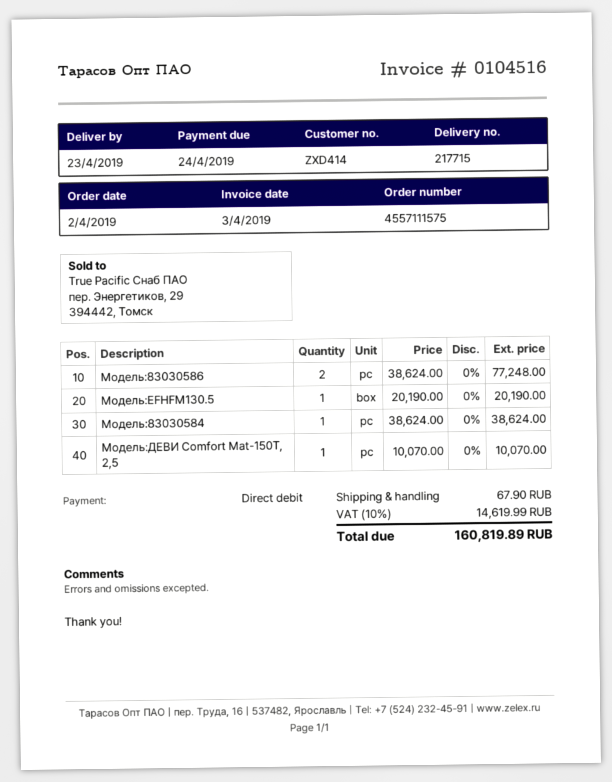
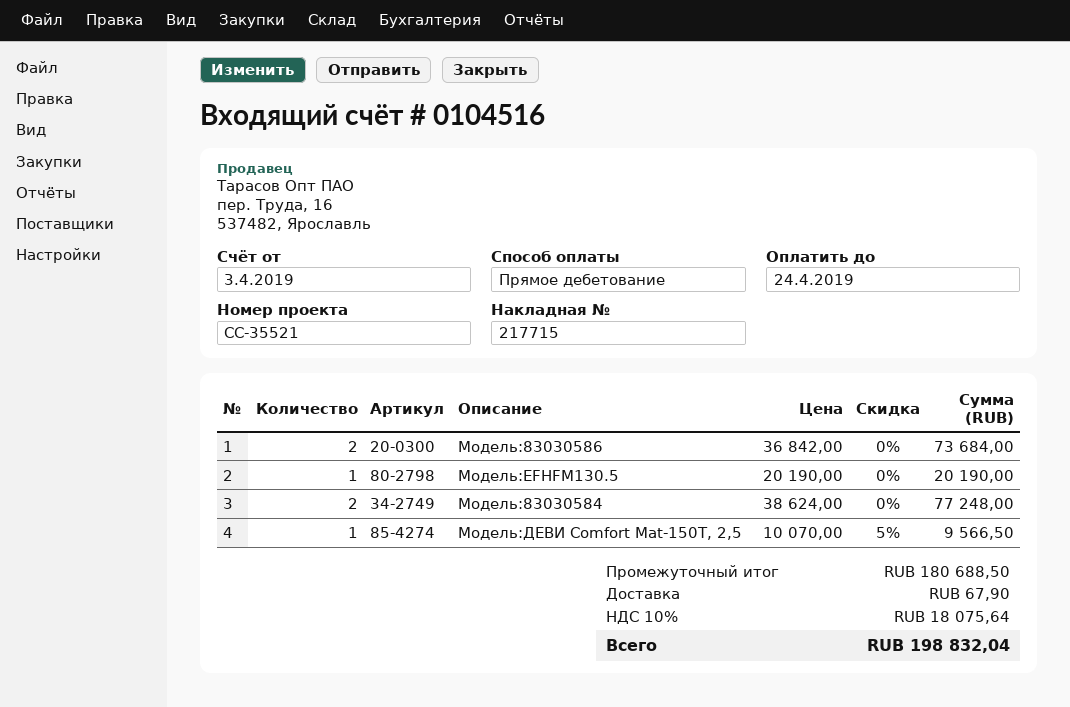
Модель:83030586: 2 x 38624.00 = 77248.00 -> 2 x 36842.00 = 73684.00
Модель:83030584: 1 x 38624.00 = 38624.00 -> 2 x 38624.00 = 77248.00
Модель:ДЕВИ Comfort Mat-150T, 2,5: 1 x 10070.00 = 10070.00 -> 1 x 10070.00 - 5% = 9566.50
tax: 10% = 14619.99 -> 10% = 18075.64
total: 160819.89 -> 198832.04

